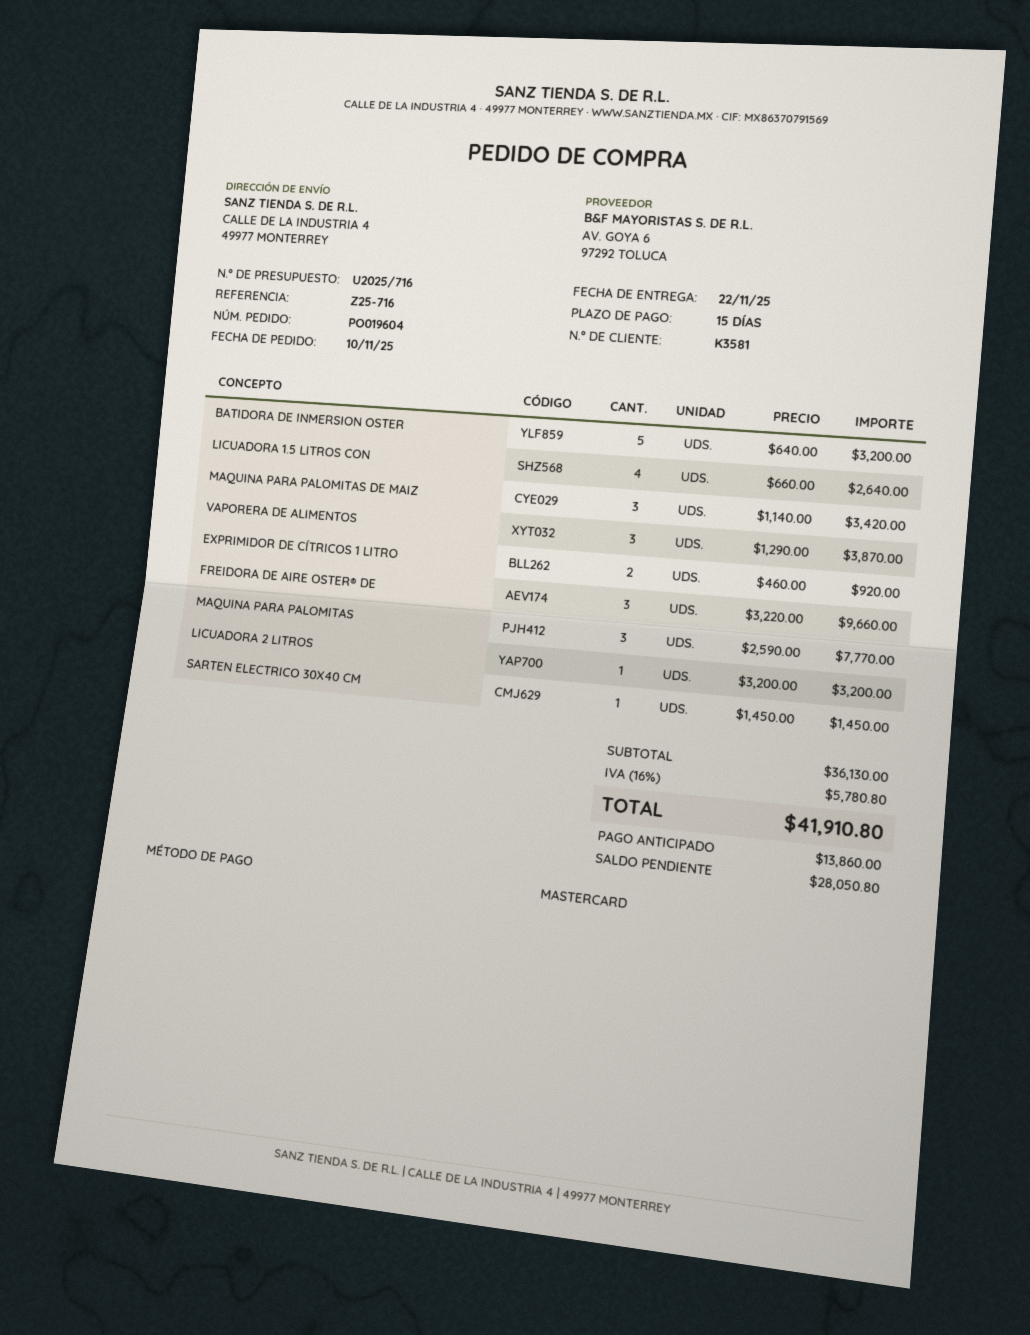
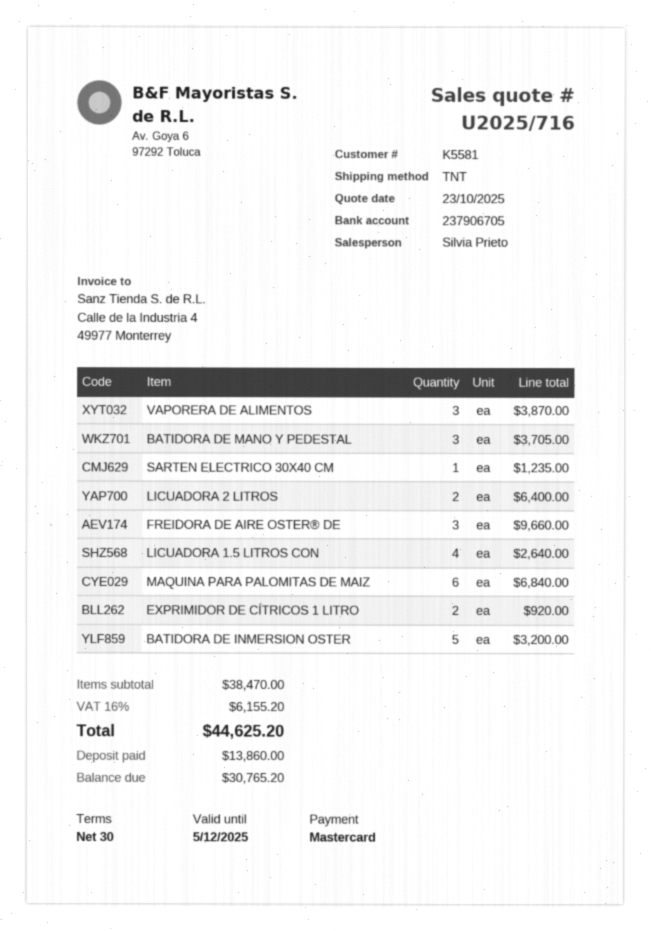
payment terms: 15 days -> 30 days
customer number: K3581 -> K5581
MAQUINA PARA PALOMITAS DE MAIZ: 3 for 3420.00 -> 6 for 6840.00
MAQUINA PARA PALOMITAS: 3 for 7770.00 -> none
LICUADORA 2 LITROS: 1 for 3200.00 -> 2 for 6400.00
SARTEN ELECTRICO 30X40 CM: 1 for 1450.00 -> 1 for 1235.00
BATIDORA DE MANO Y PEDESTAL: none -> 3 for 3705.00
subtotal: 36130.00 -> 38470.00
tax: 16% = 5780.80 -> 16% = 6155.20
total: 41910.80 -> 44625.20
balance: 28050.80 -> 30765.20

